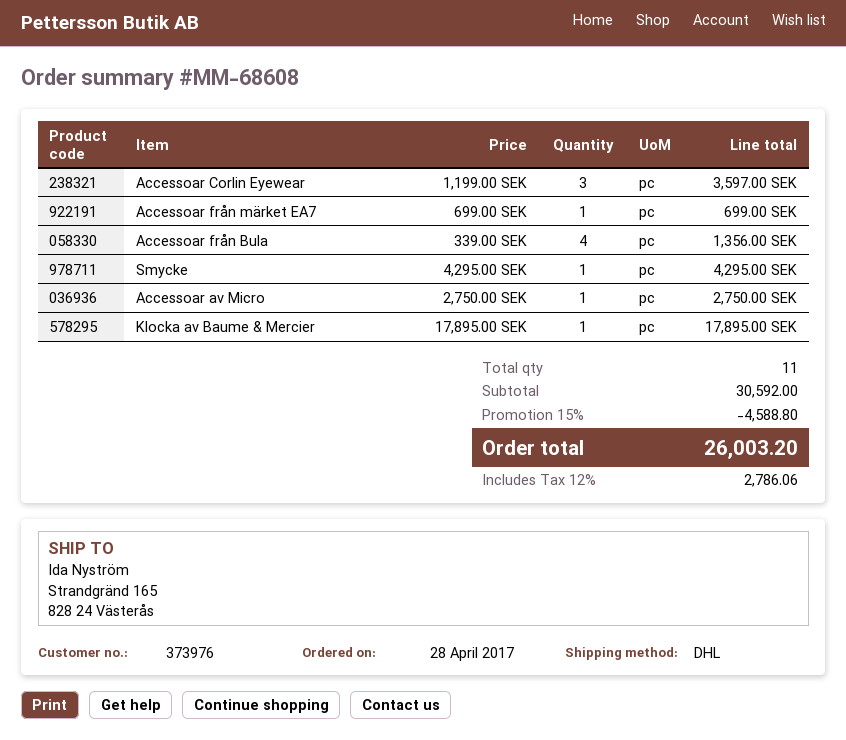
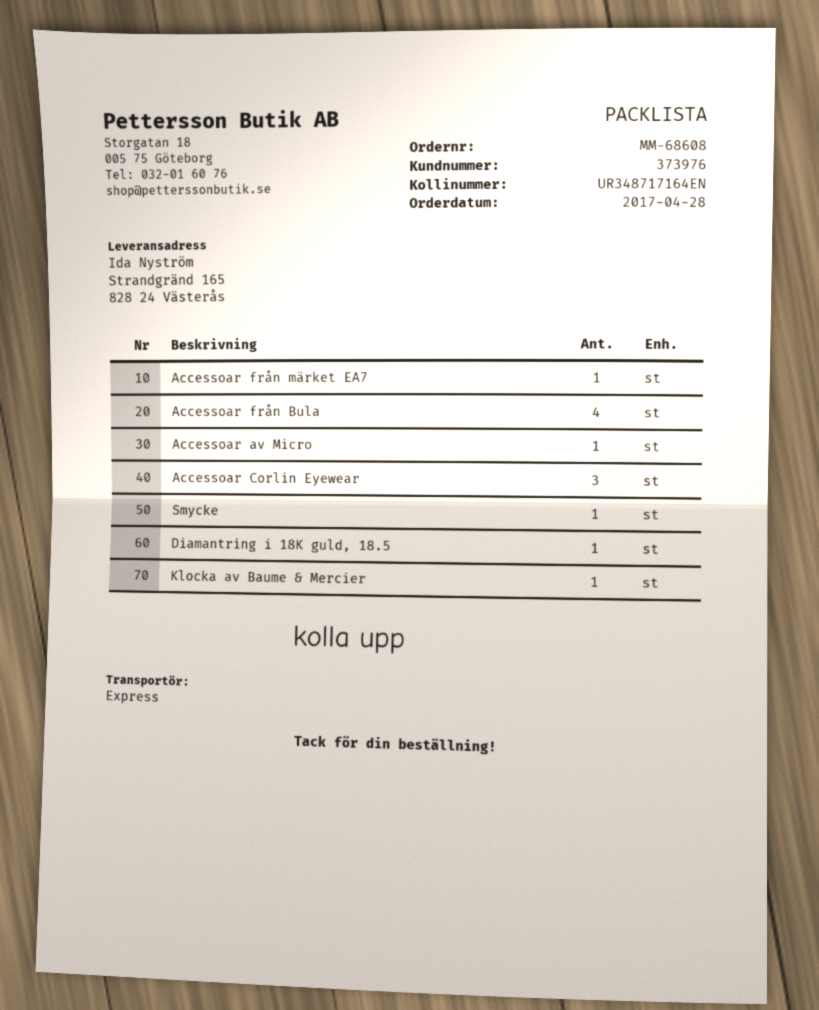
shipping method: DHL -> express
Diamantring i 18K guld, 18.5: none -> 1

